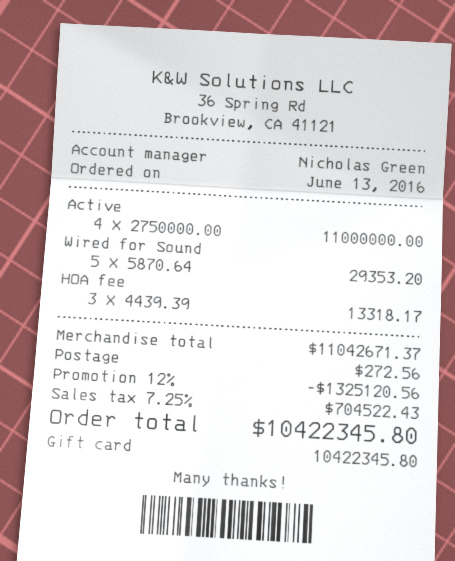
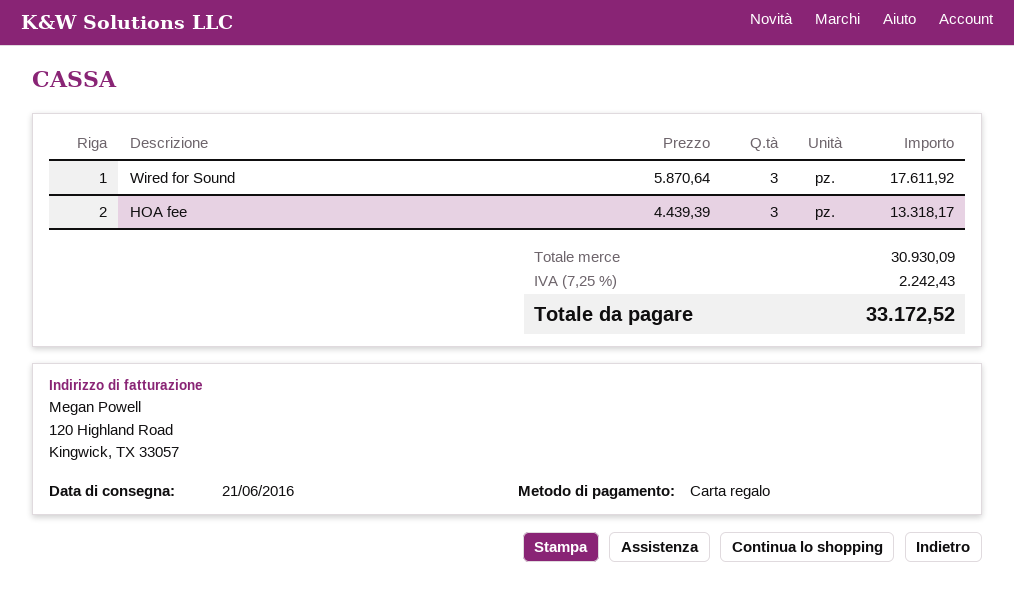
Active: 4 x 2750000.00 = 11000000.00 -> none
Wired for Sound: 5 x 5870.64 = 29353.20 -> 3 x 5870.64 = 17611.92
subtotal: 11042671.37 -> 30930.09
discount: 12% = 1325120.56 -> none
shipping: 272.56 -> none
tax: 7.25% = 704522.43 -> 7.25% = 2242.43
total: 10422345.80 -> 33172.52

